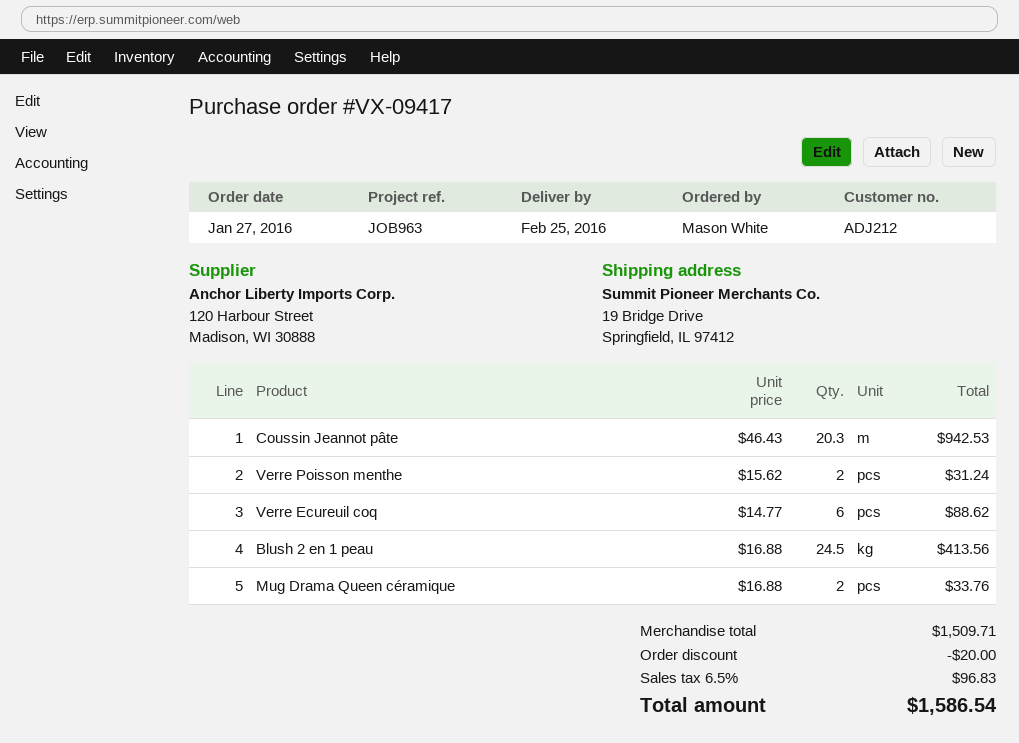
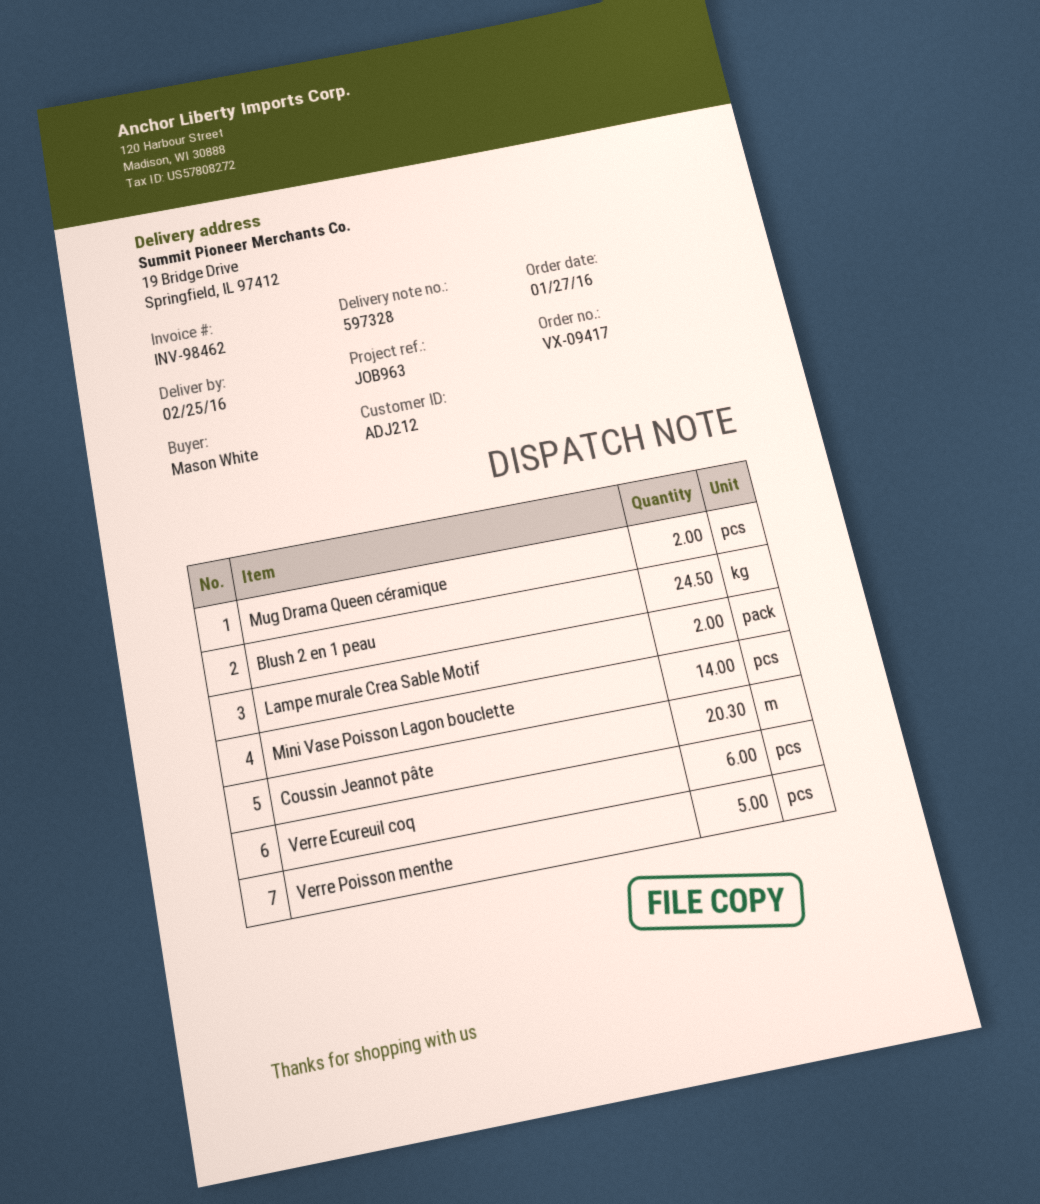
Verre Poisson menthe: 2 -> 5
Lampe murale Crea Sable Motif: none -> 2
Mini Vase Poisson Lagon bouclette: none -> 14

